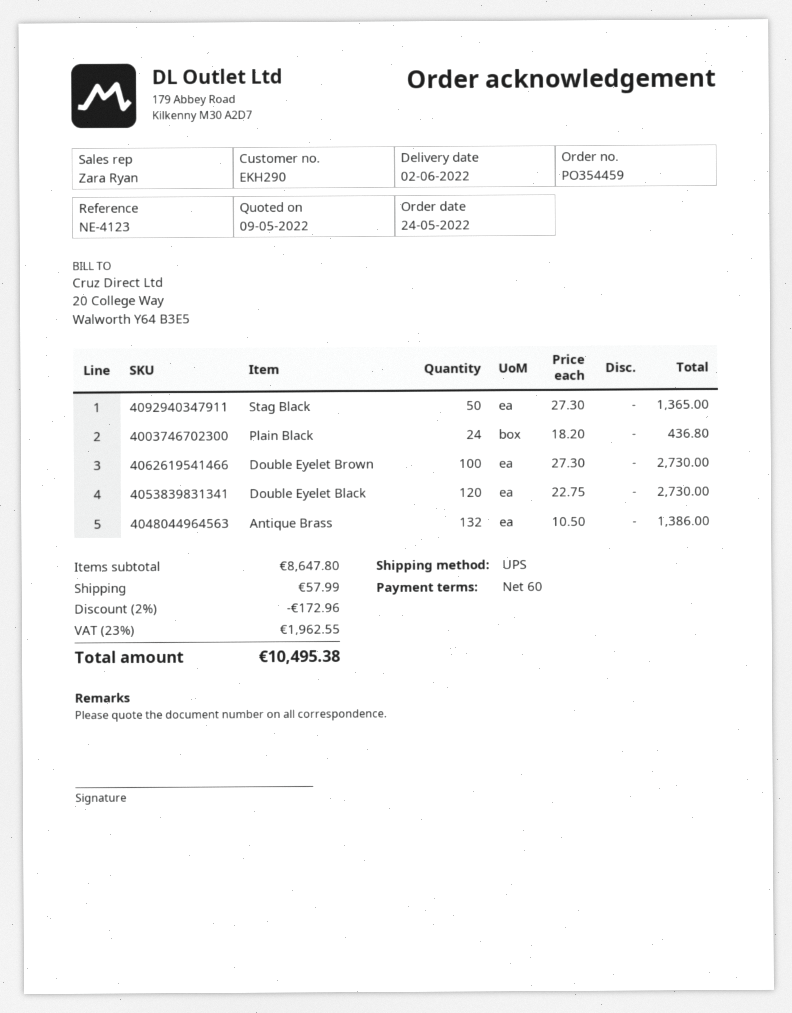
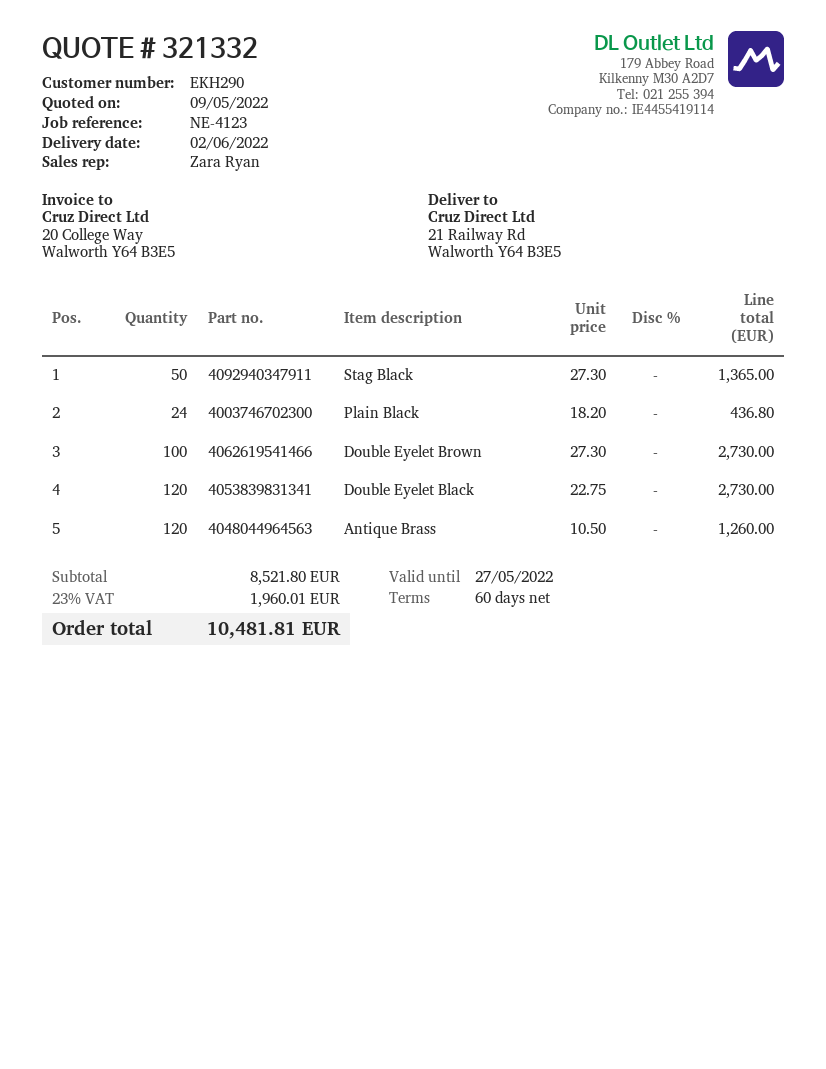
Antique Brass: 132 x 10.50 = 1386.00 -> 120 x 10.50 = 1260.00
subtotal: 8647.80 -> 8521.80
discount: 2% = 172.96 -> none
shipping: 57.99 -> none
tax: 23% = 1962.55 -> 23% = 1960.01
total: 10495.38 -> 10481.81

